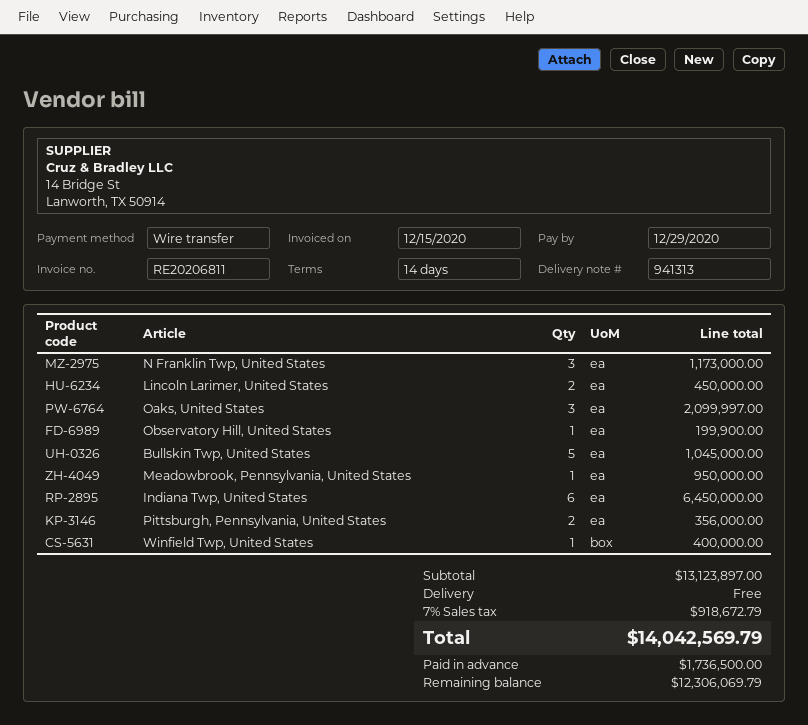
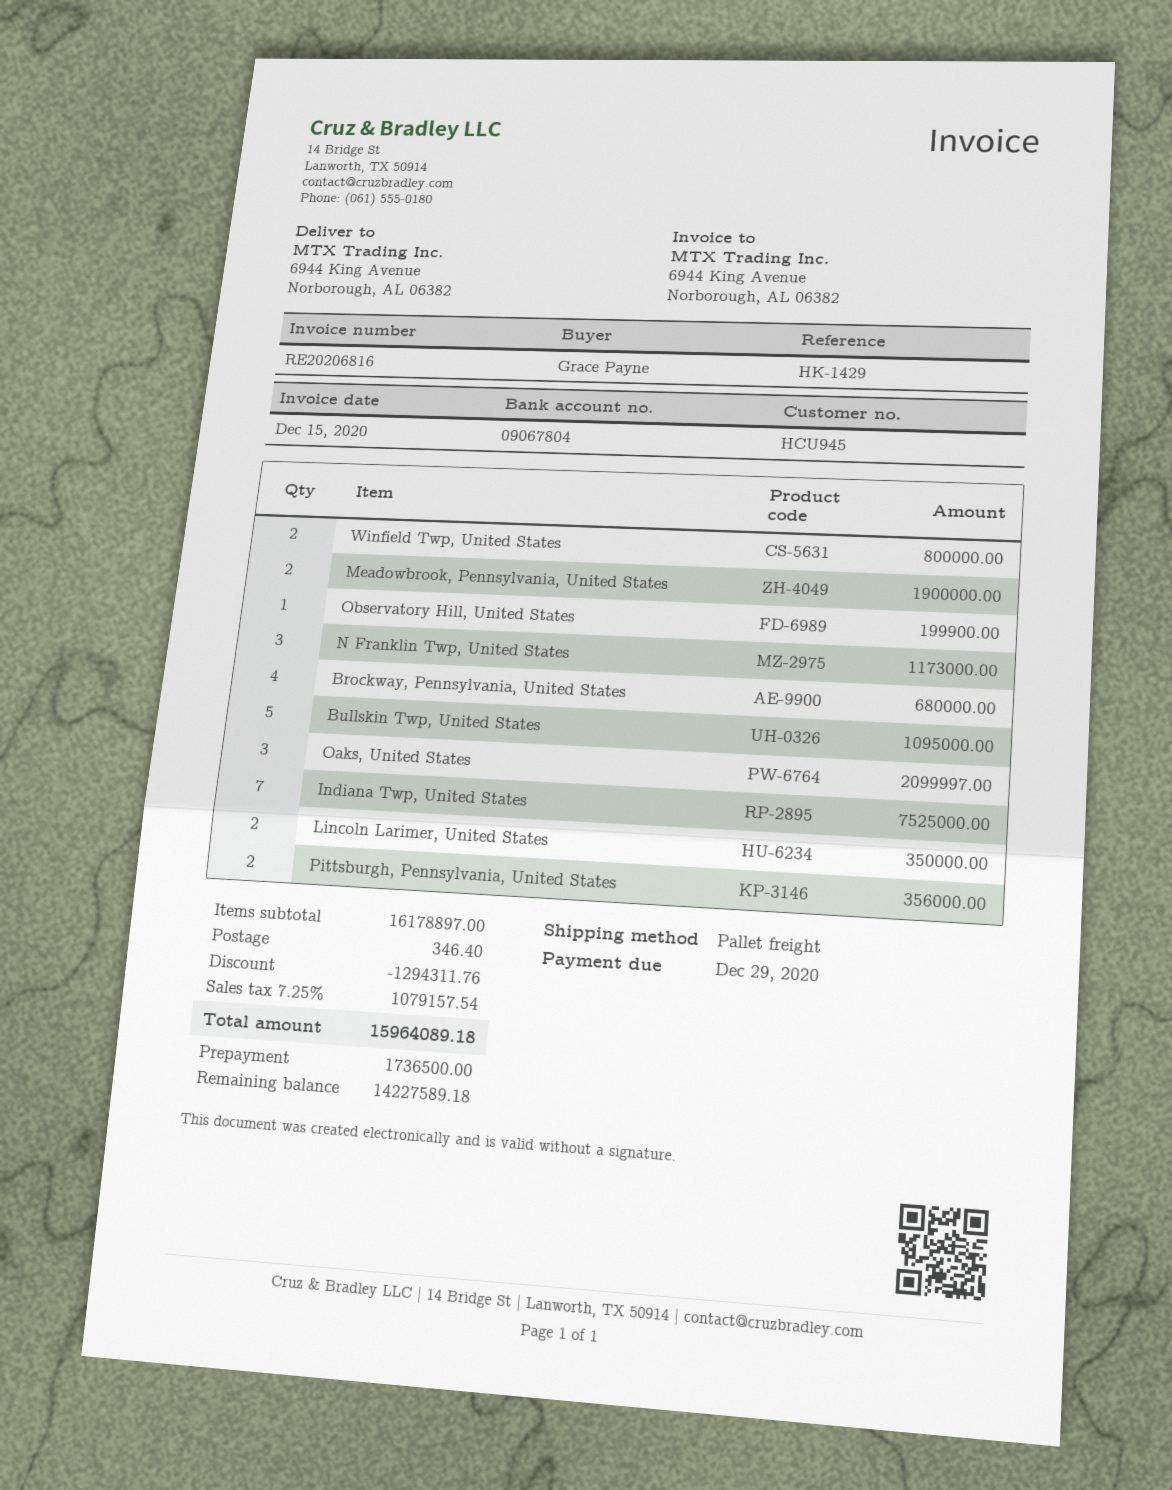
invoice number: RE20206811 -> RE20206816
Lincoln Larimer, United States: 2 for 450000.00 -> 2 for 350000.00
Bullskin Twp, United States: 5 for 1045000.00 -> 5 for 1095000.00
Meadowbrook, Pennsylvania, United States: 1 for 950000.00 -> 2 for 1900000.00
Indiana Twp, United States: 6 for 6450000.00 -> 7 for 7525000.00
Winfield Twp, United States: 1 for 400000.00 -> 2 for 800000.00
Brockway, Pennsylvania, United States: none -> 4 for 680000.00
subtotal: 13123897.00 -> 16178897.00
discount: none -> 1294311.76
shipping: 0.00 -> 346.40
tax: 7% = 918672.79 -> 7.25% = 1079157.54
total: 14042569.79 -> 15964089.18
balance: 12306069.79 -> 14227589.18

